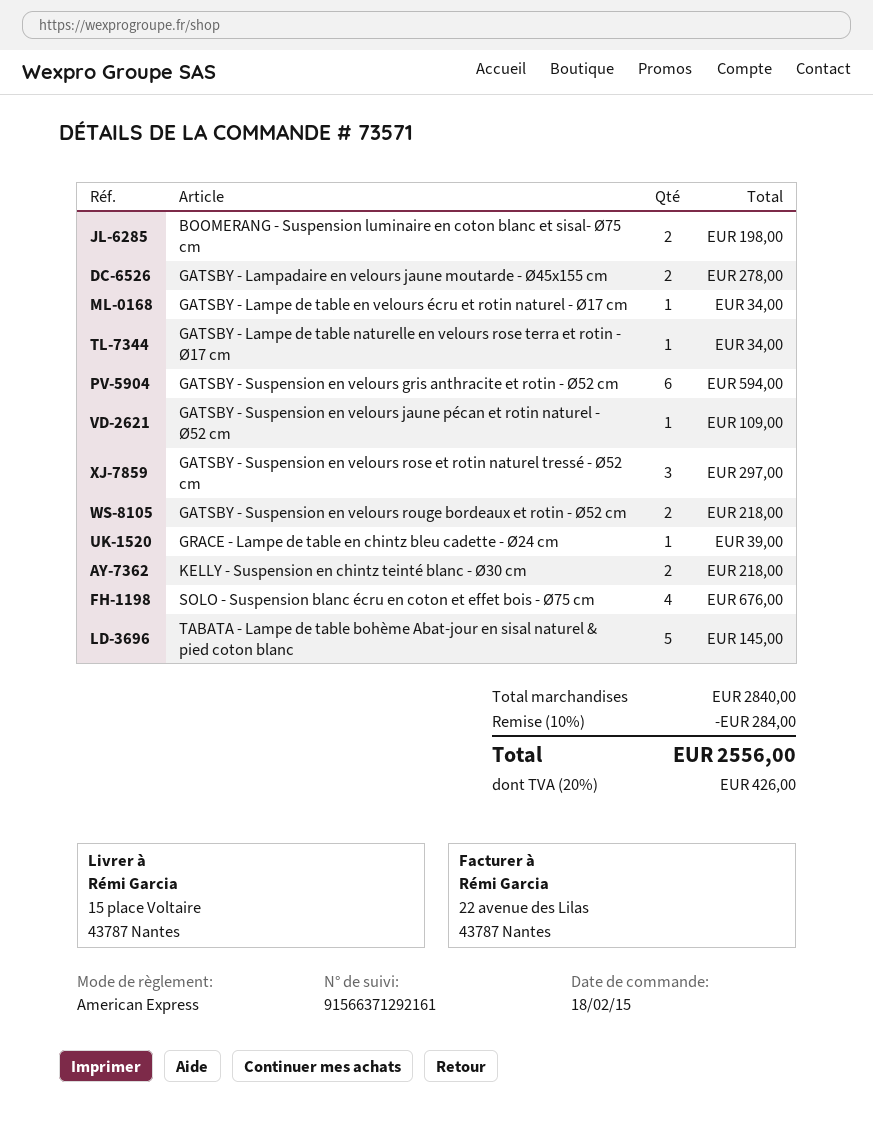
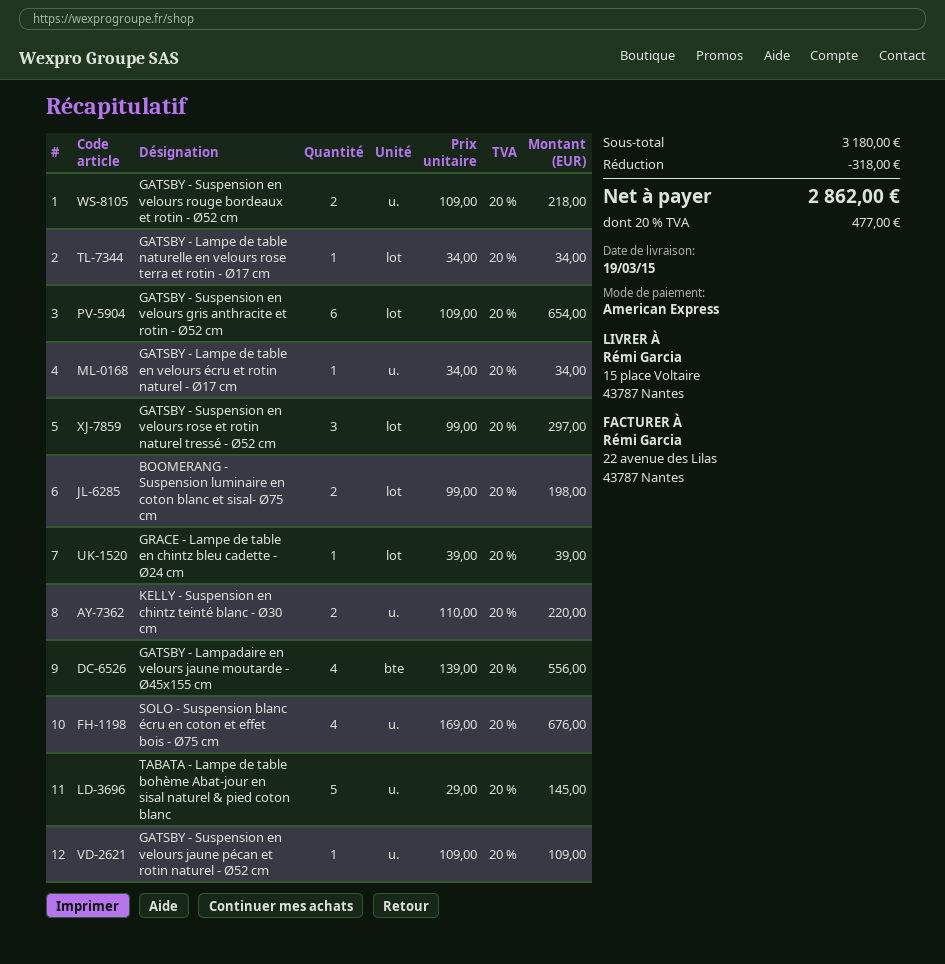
GATSBY - Lampadaire en velours jaune moutarde - Ø45x155 cm: 2 for 278.00 -> 4 for 556.00
GATSBY - Suspension en velours gris anthracite et rotin - Ø52 cm: 6 for 594.00 -> 6 for 654.00
KELLY - Suspension en chintz teinté blanc - Ø30 cm: 2 for 218.00 -> 2 for 220.00
subtotal: 2840.00 -> 3180.00
discount: 284.00 -> 318.00
tax: 20% = 426.00 -> 20% = 477.00
total: 2556.00 -> 2862.00

